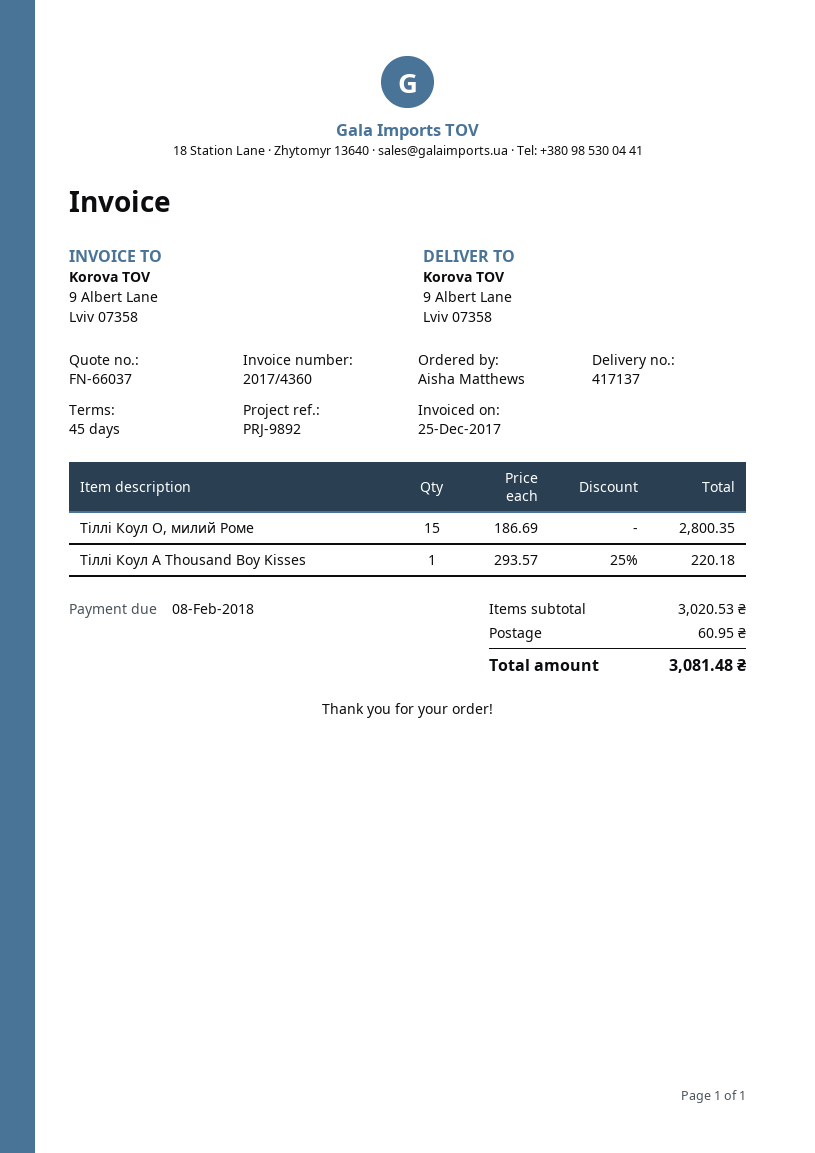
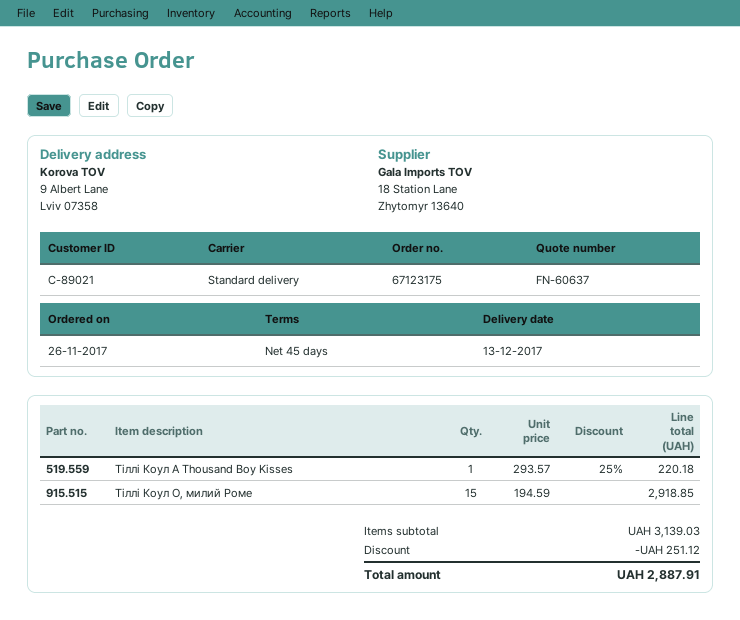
quote number: FN-66037 -> FN-60637
Тіллі Коул О, милий Роме: 15 x 186.69 = 2800.35 -> 15 x 194.59 = 2918.85
subtotal: 3020.53 -> 3139.03
discount: none -> 251.12
shipping: 60.95 -> none
total: 3081.48 -> 2887.91

